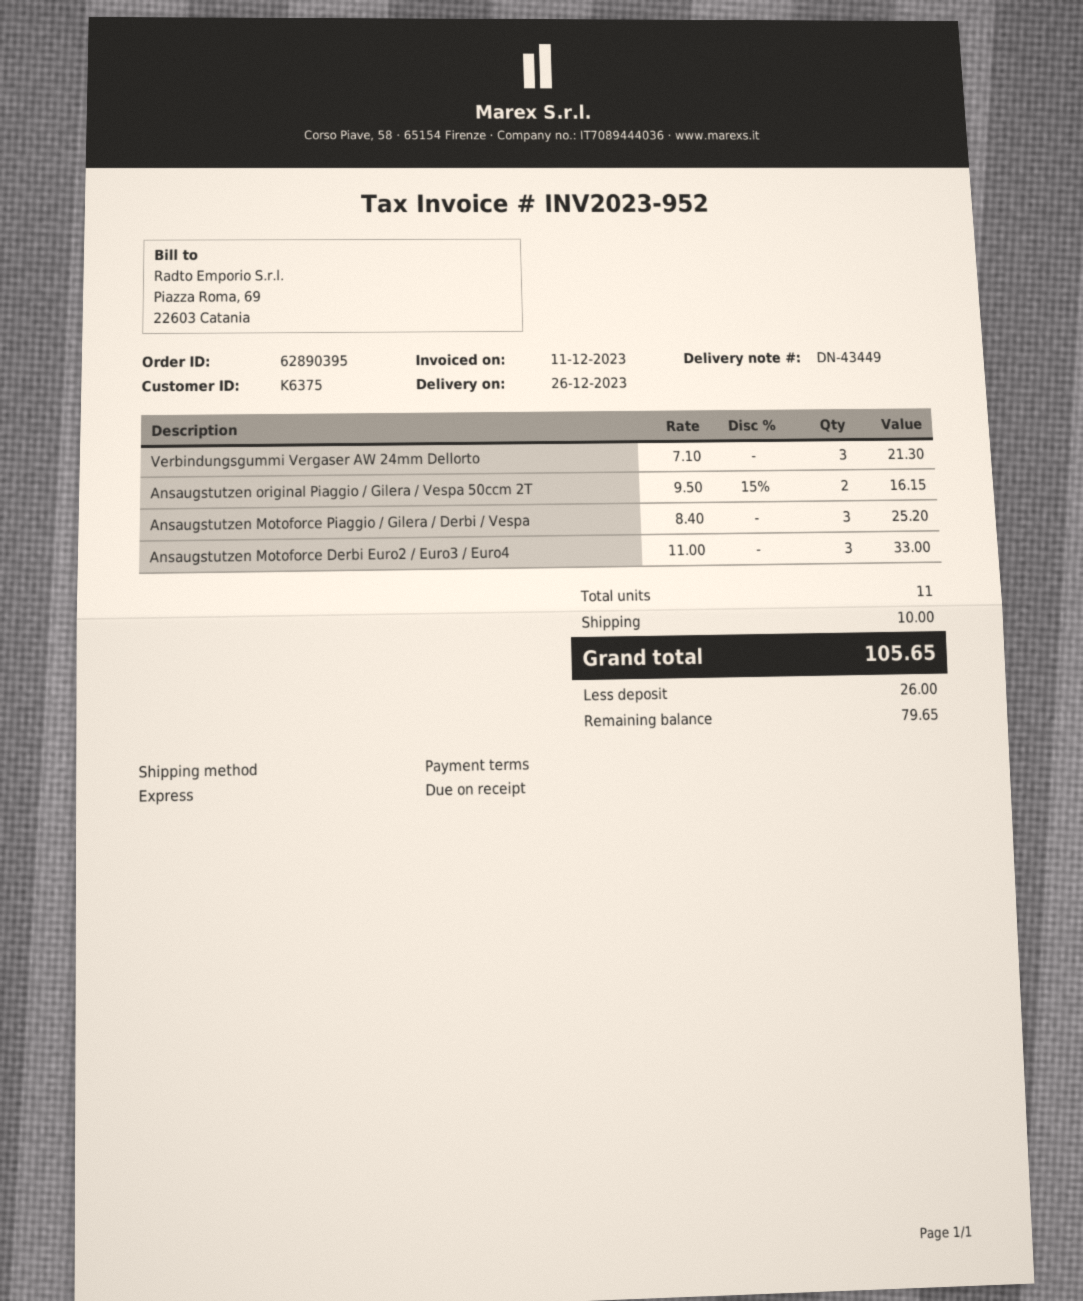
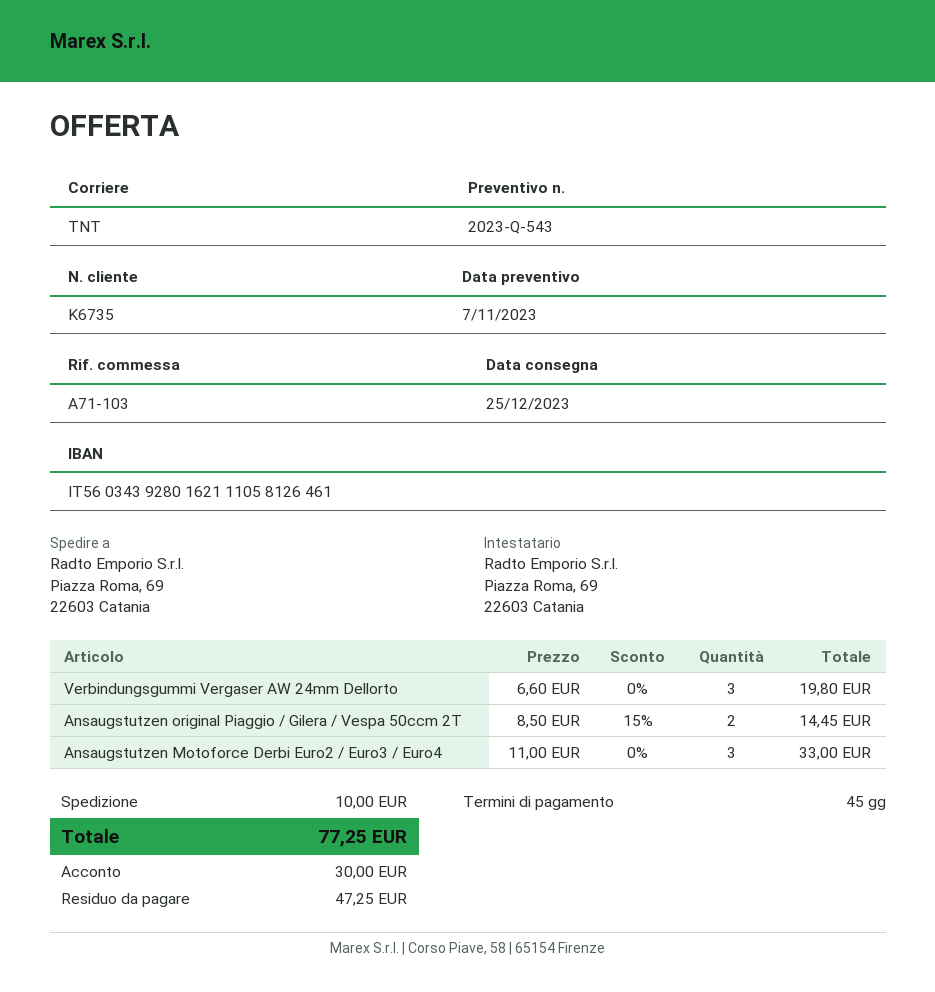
delivery date: 2023-12-26 -> 2023-12-25
payment terms: on receipt -> 45 days
customer number: K6375 -> K6735
shipping method: express -> TNT
Verbindungsgummi Vergaser AW 24mm Dellorto: 3 x 7.10 = 21.30 -> 3 x 6.60 = 19.80
Ansaugstutzen original Piaggio / Gilera / Vespa 50ccm 2T: 2 x 9.50 - 15% = 16.15 -> 2 x 8.50 - 15% = 14.45
Ansaugstutzen Motoforce Piaggio / Gilera / Derbi / Vespa: 3 x 8.40 = 25.20 -> none
total: 105.65 -> 77.25
deposit: 26.00 -> 30.00
balance: 79.65 -> 47.25

